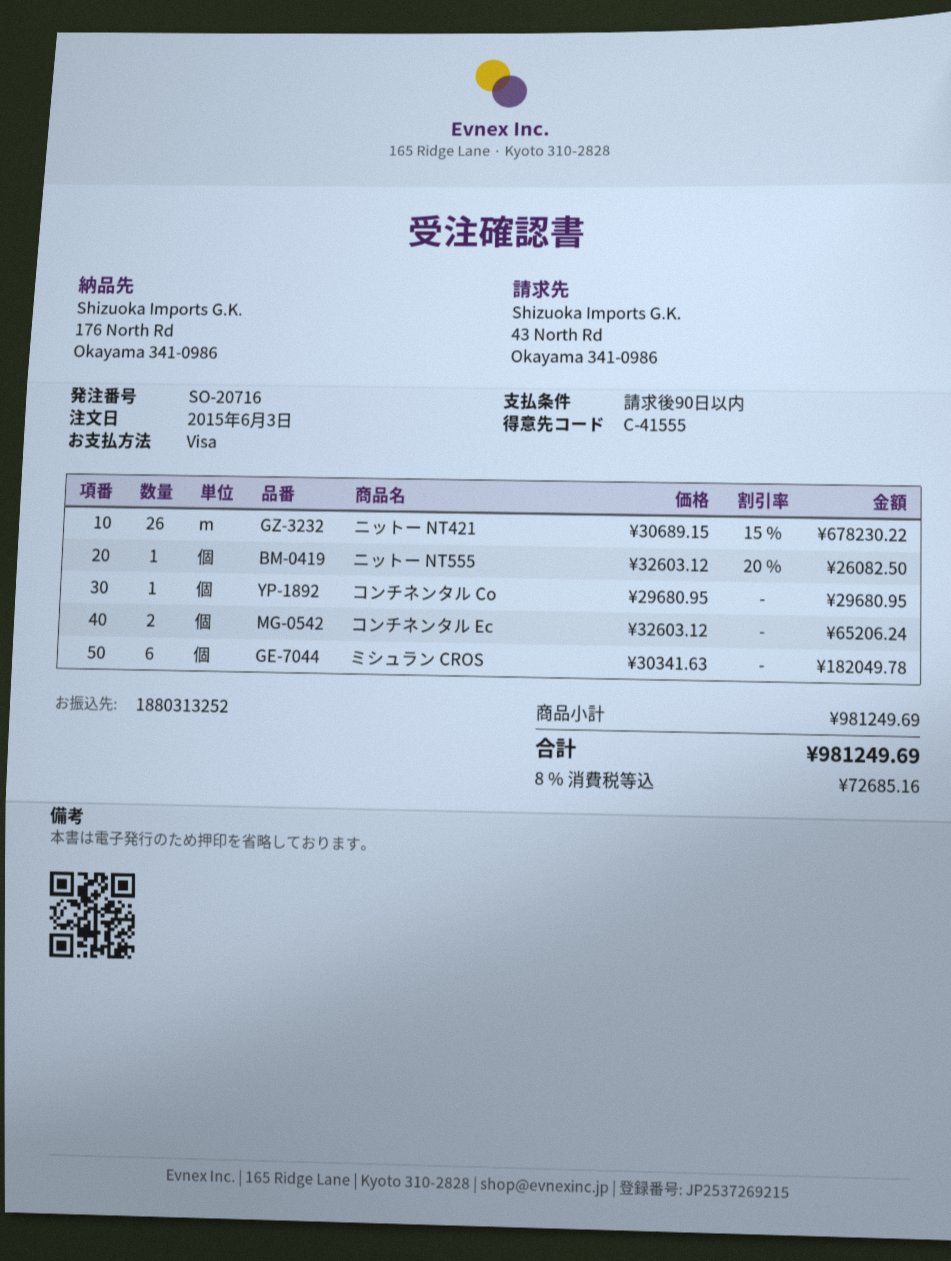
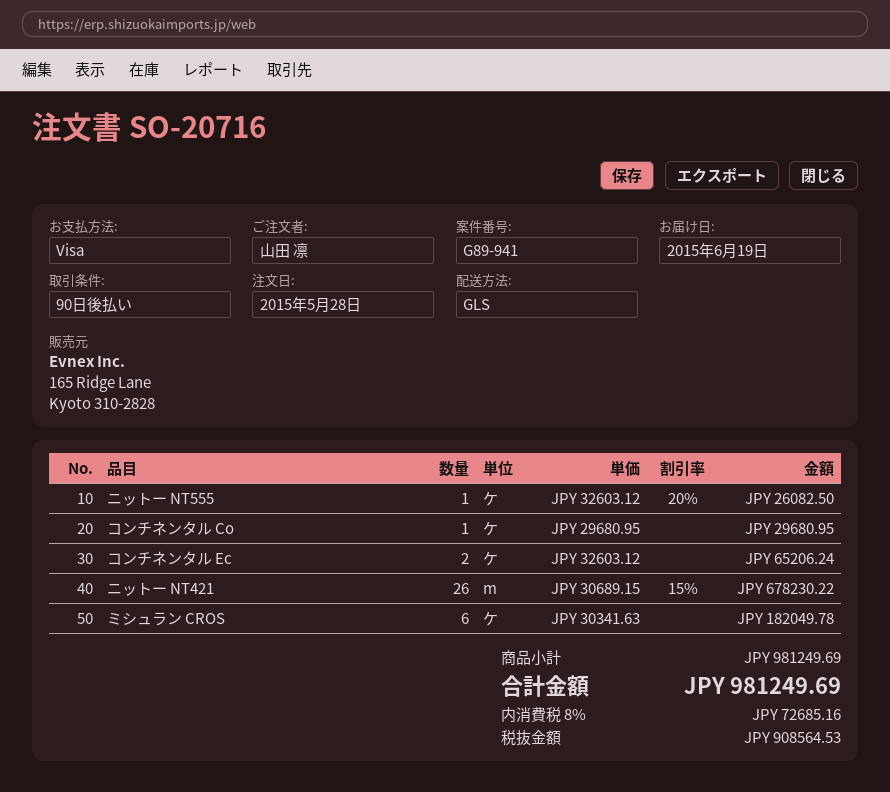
order date: 2015-06-03 -> 2015-05-28

